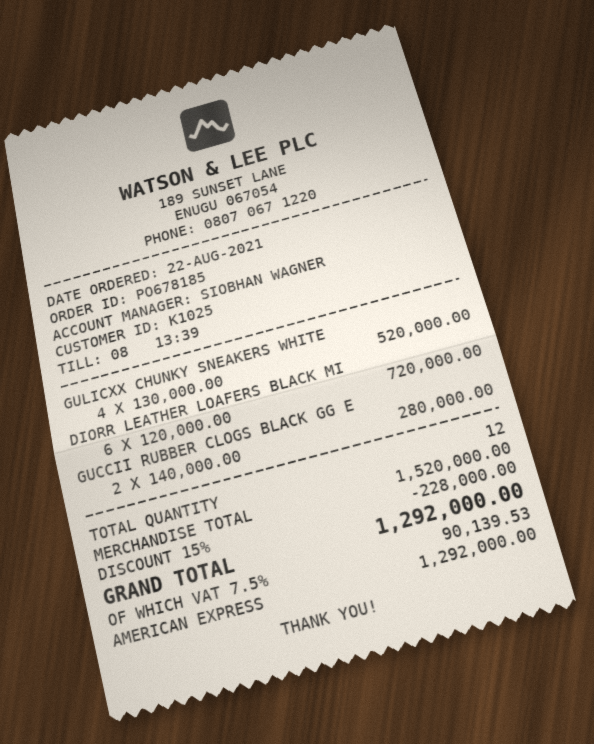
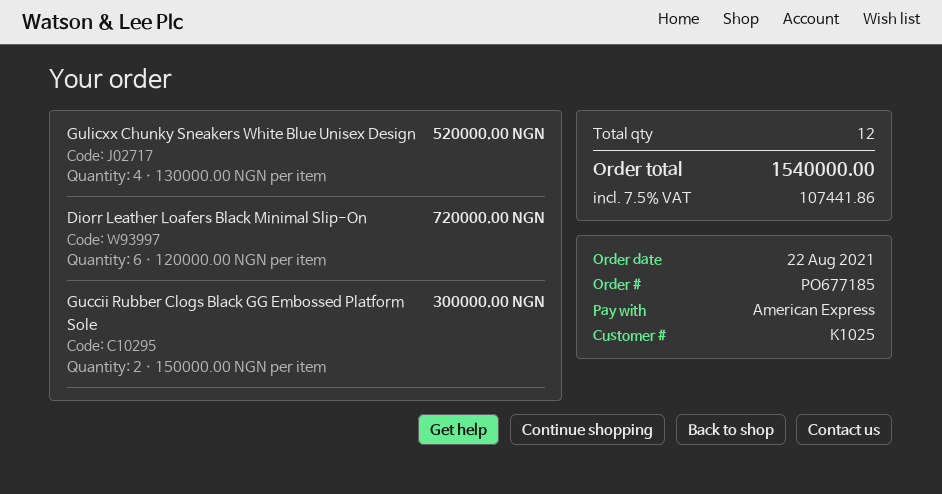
order number: PO678185 -> PO677185
GUCCII RUBBER CLOGS BLACK GG E: 2 x 140000.00 = 280000.00 -> 2 x 150000.00 = 300000.00
discount: 15% = 228000.00 -> none
tax: 7.5% = 90139.53 -> 7.5% = 107441.86
total: 1292000.00 -> 1540000.00

